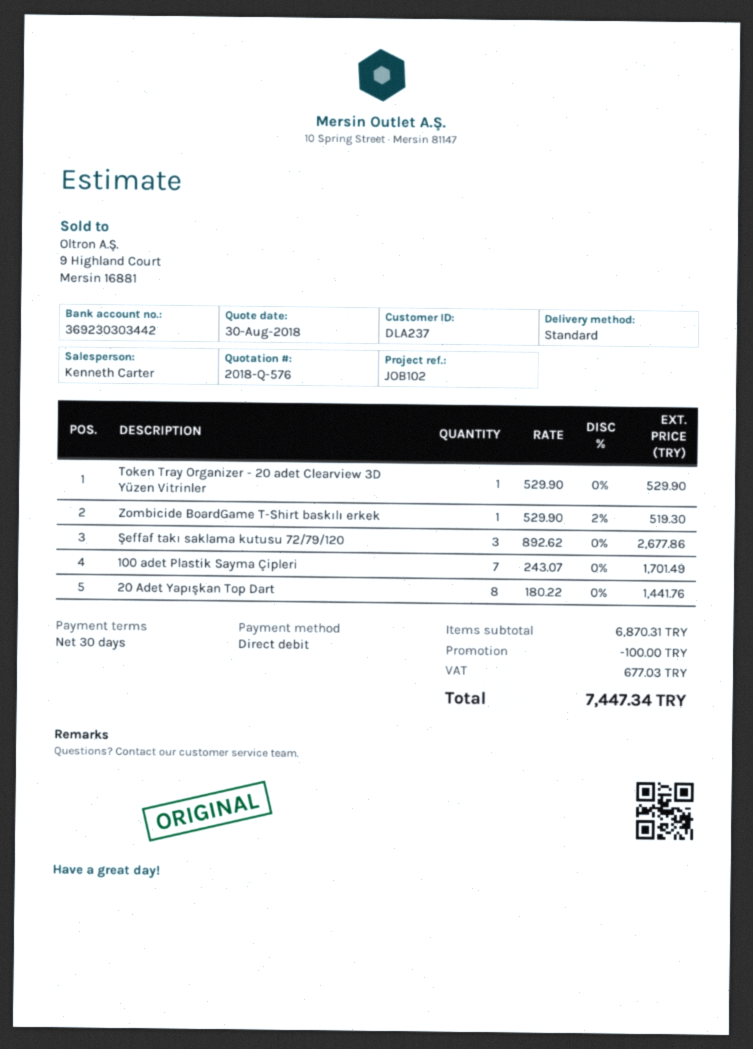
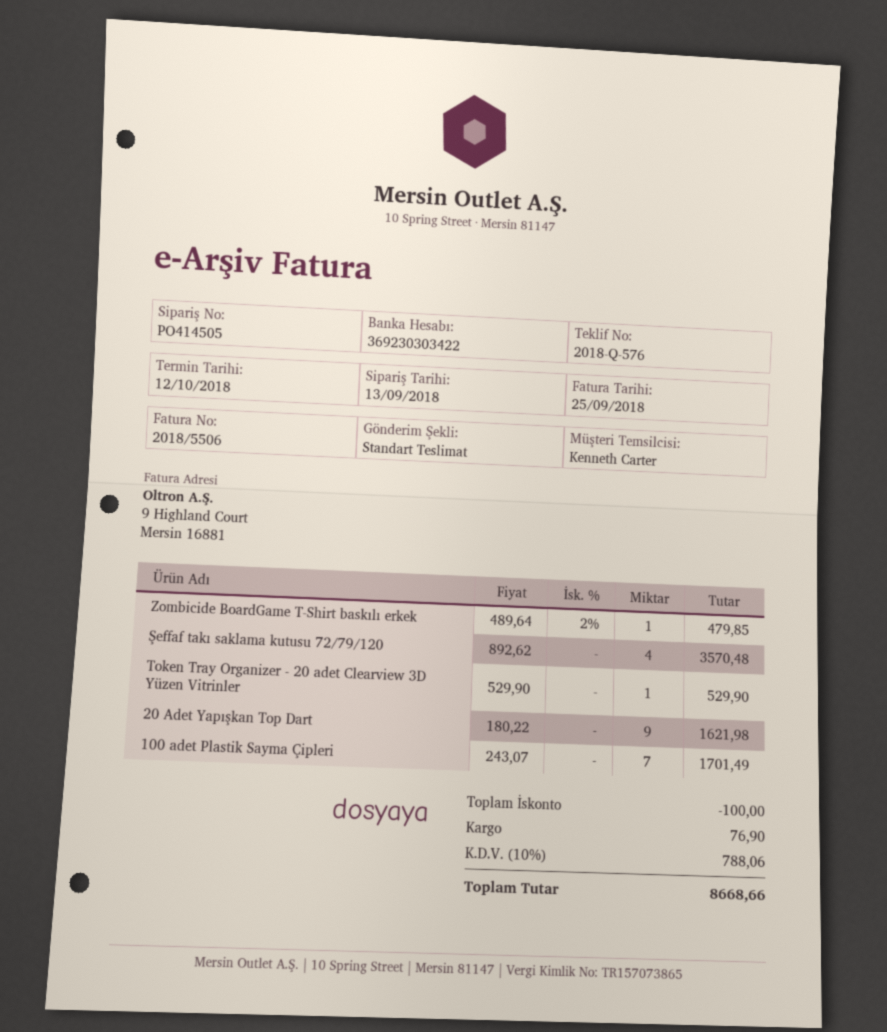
bank account: 369230303442 -> 369230303422
Zombicide BoardGame T-Shirt baskılı erkek: 1 x 529.90 - 2% = 519.30 -> 1 x 489.64 - 2% = 479.85
Şeffaf takı saklama kutusu 72/79/120: 3 x 892.62 = 2677.86 -> 4 x 892.62 = 3570.48
20 Adet Yapışkan Top Dart: 8 x 180.22 = 1441.76 -> 9 x 180.22 = 1621.98
shipping: none -> 76.90
tax: 677.03 -> 788.06
total: 7447.34 -> 8668.66

